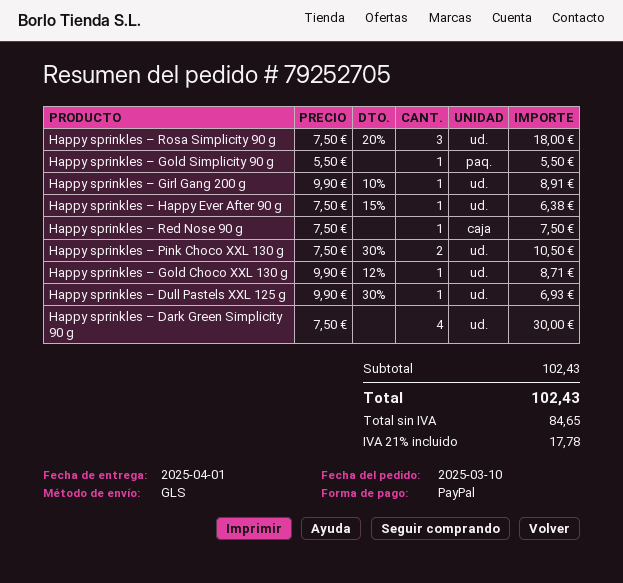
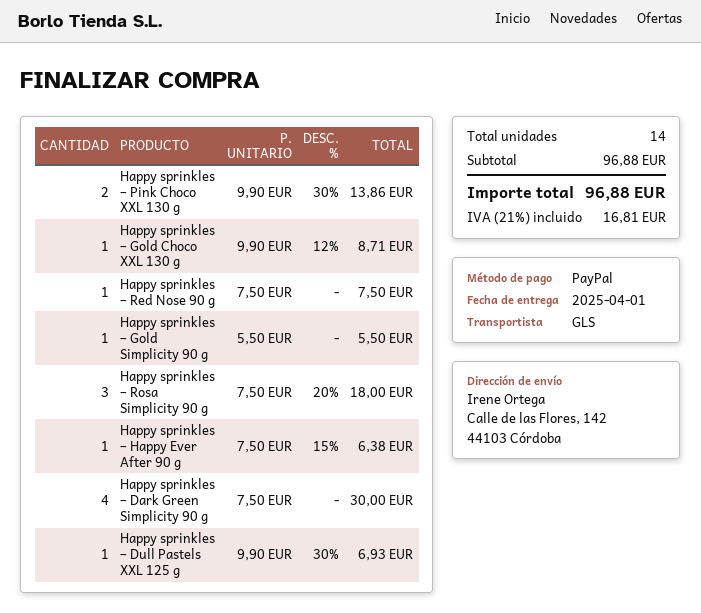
Happy sprinkles – Girl Gang 200 g: 1 x 9.90 - 10% = 8.91 -> none
Happy sprinkles – Pink Choco XXL 130 g: 2 x 7.50 - 30% = 10.50 -> 2 x 9.90 - 30% = 13.86
subtotal: 102.43 -> 96.88
tax: 21% = 17.78 -> 21% = 16.81
total: 102.43 -> 96.88

